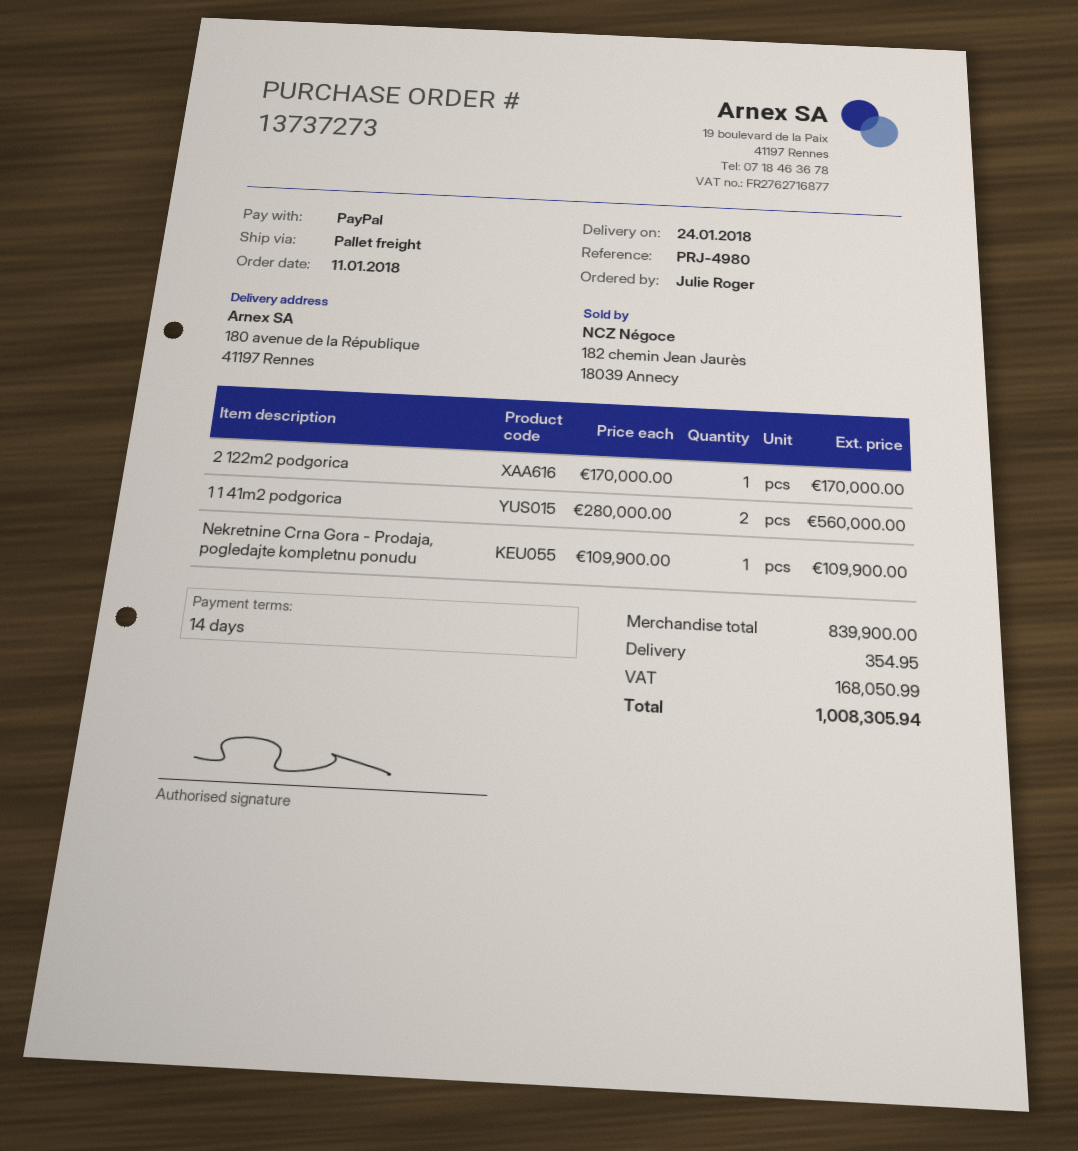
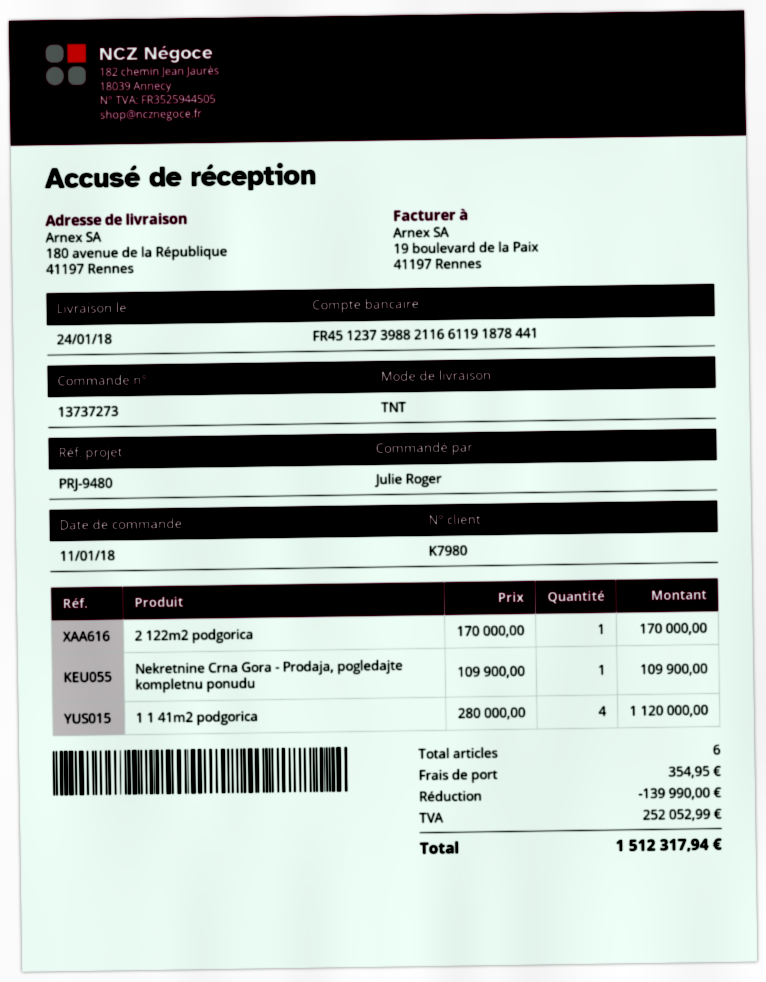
reference: PRJ-4980 -> PRJ-9480
shipping method: pallet freight -> TNT
1 1 41m2 podgorica: 2 x 280000.00 = 560000.00 -> 4 x 280000.00 = 1120000.00
discount: none -> 139990.00
tax: 168050.99 -> 252052.99
total: 1008305.94 -> 1512317.94

